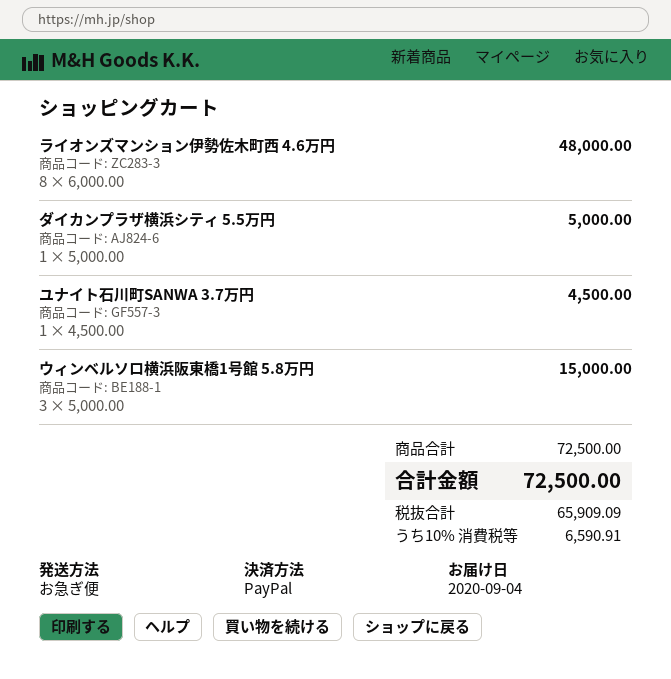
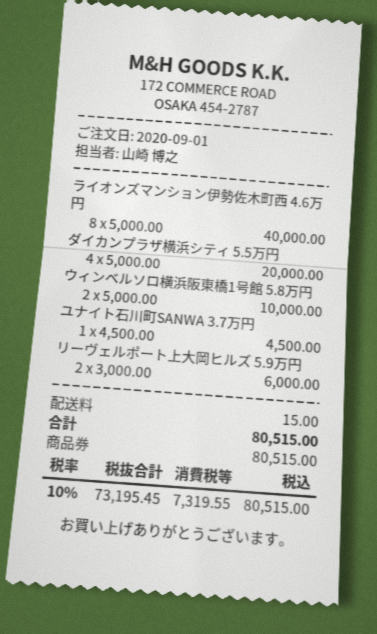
payment method: PayPal -> gift card
ライオンズマンション伊勢佐木町西 4.6万円: 8 x 6000.00 = 48000.00 -> 8 x 5000.00 = 40000.00
ダイカンプラザ横浜シティ 5.5万円: 1 x 5000.00 = 5000.00 -> 4 x 5000.00 = 20000.00
ウィンベルソロ横浜阪東橋1号館 5.8万円: 3 x 5000.00 = 15000.00 -> 2 x 5000.00 = 10000.00
リーヴェルポート上大岡ヒルズ 5.9万円: none -> 2 x 3000.00 = 6000.00
shipping: none -> 15.00
net: 65909.09 -> 73195.45
tax: 10% = 6590.91 -> 10% = 7319.55
total: 72500.00 -> 80515.00

